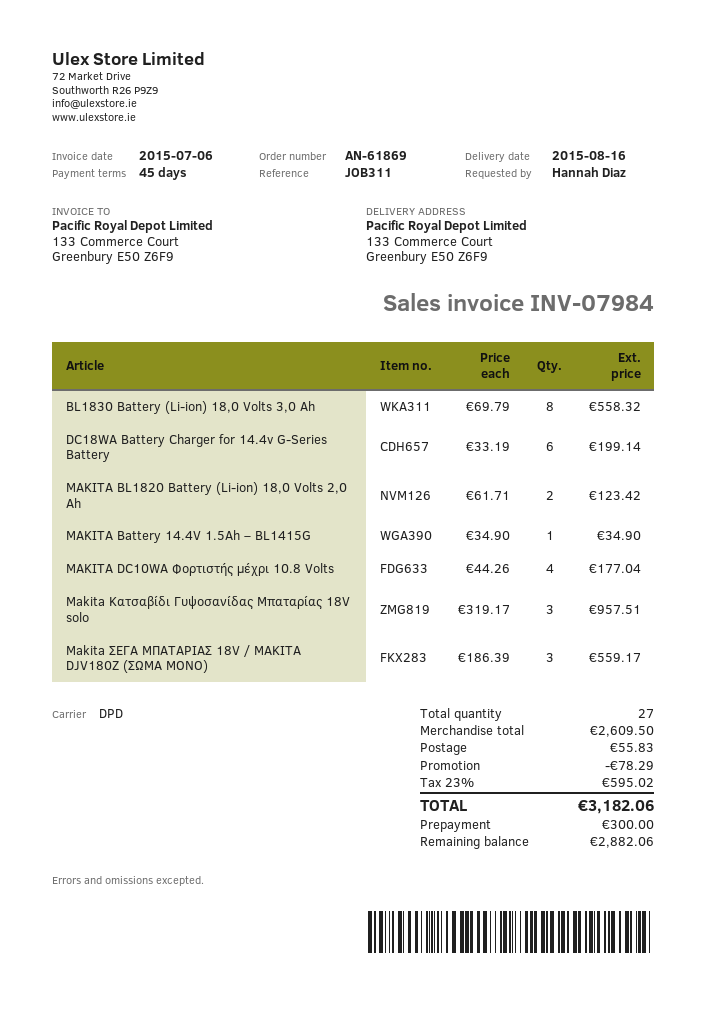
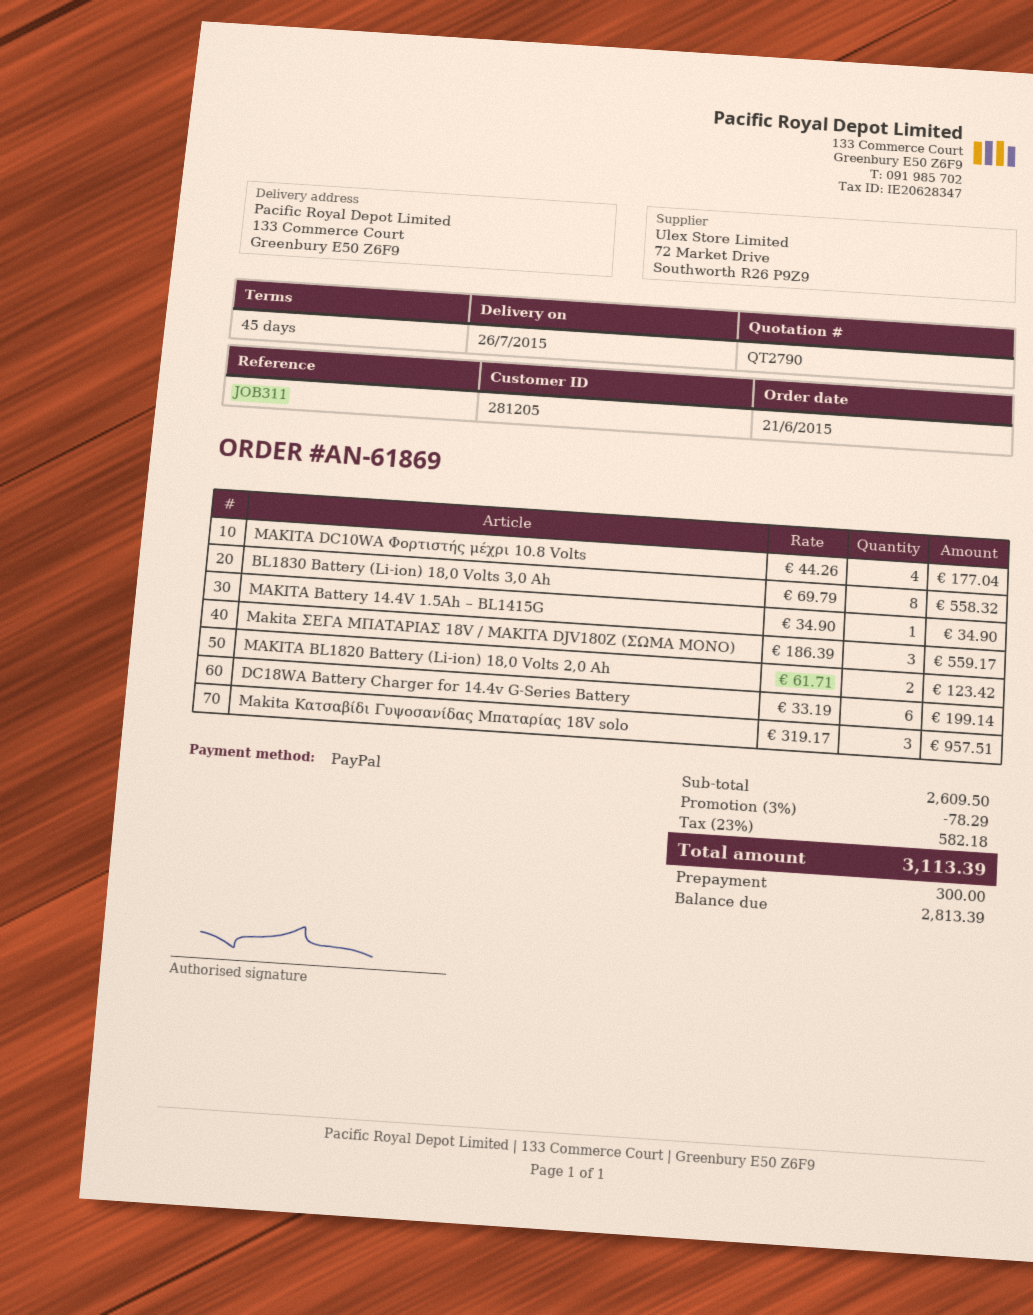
delivery date: 2015-08-16 -> 2015-07-26
shipping: 55.83 -> none
tax: 23% = 595.02 -> 23% = 582.18
total: 3182.06 -> 3113.39
balance: 2882.06 -> 2813.39

